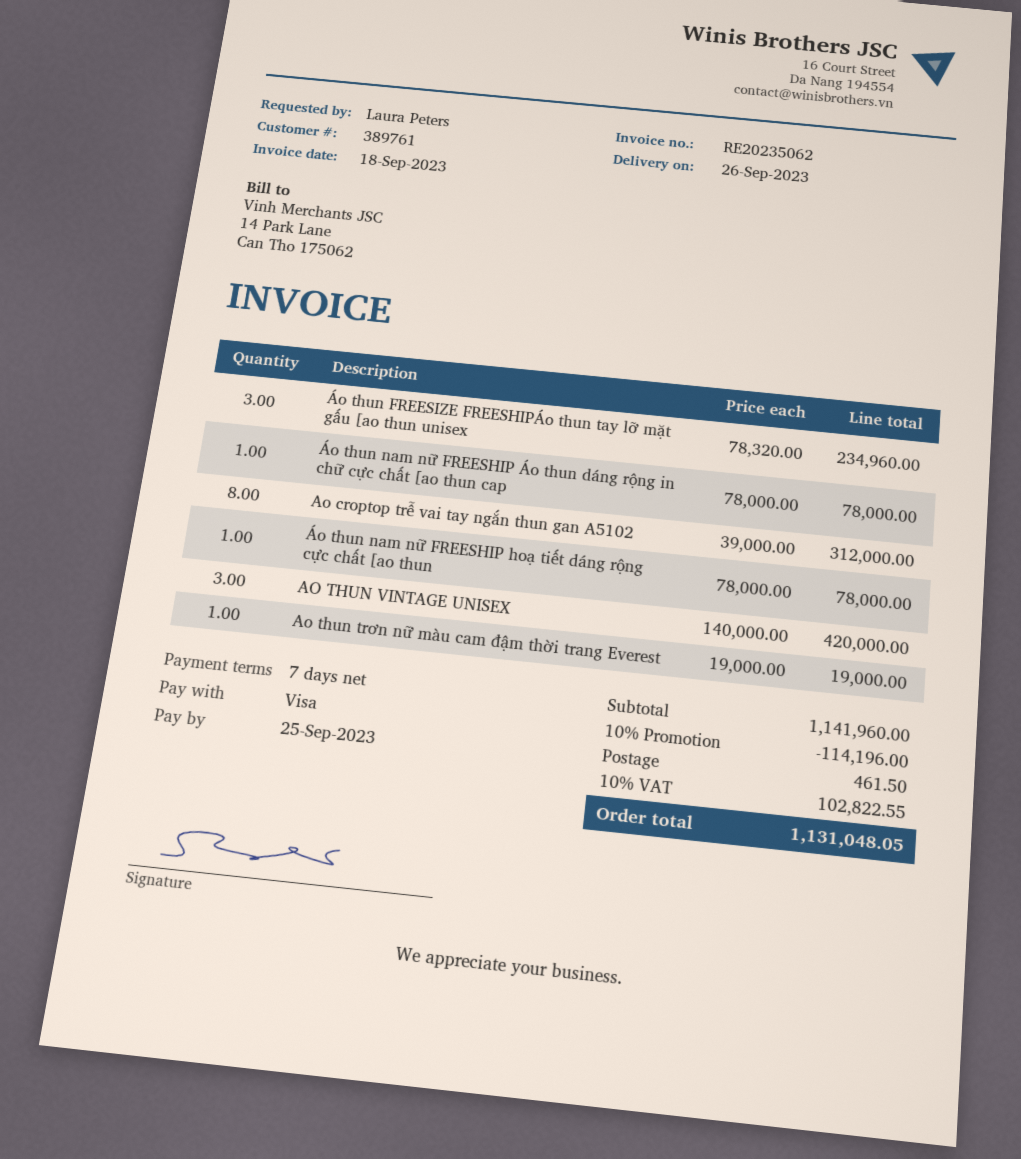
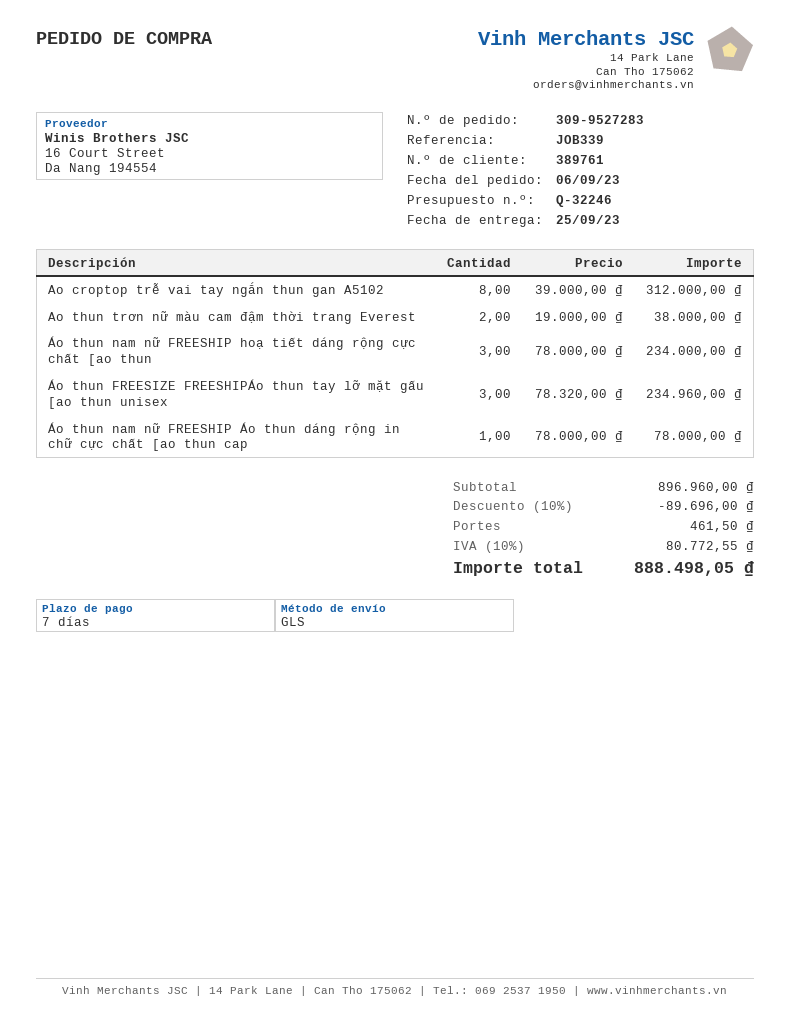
delivery date: 2023-09-26 -> 2023-09-25
Áo thun nam nữ FREESHIP hoạ tiết dáng rộng cực chất [ao thun: 1 x 78000.00 = 78000.00 -> 3 x 78000.00 = 234000.00
AO THUN VINTAGE UNISEX: 3 x 140000.00 = 420000.00 -> none
Ao thun trơn nữ màu cam đậm thời trang Everest: 1 x 19000.00 = 19000.00 -> 2 x 19000.00 = 38000.00
subtotal: 1141960.00 -> 896960.00
discount: 10% = 114196.00 -> 10% = 89696.00
tax: 10% = 102822.55 -> 10% = 80772.55
total: 1131048.05 -> 888498.05

